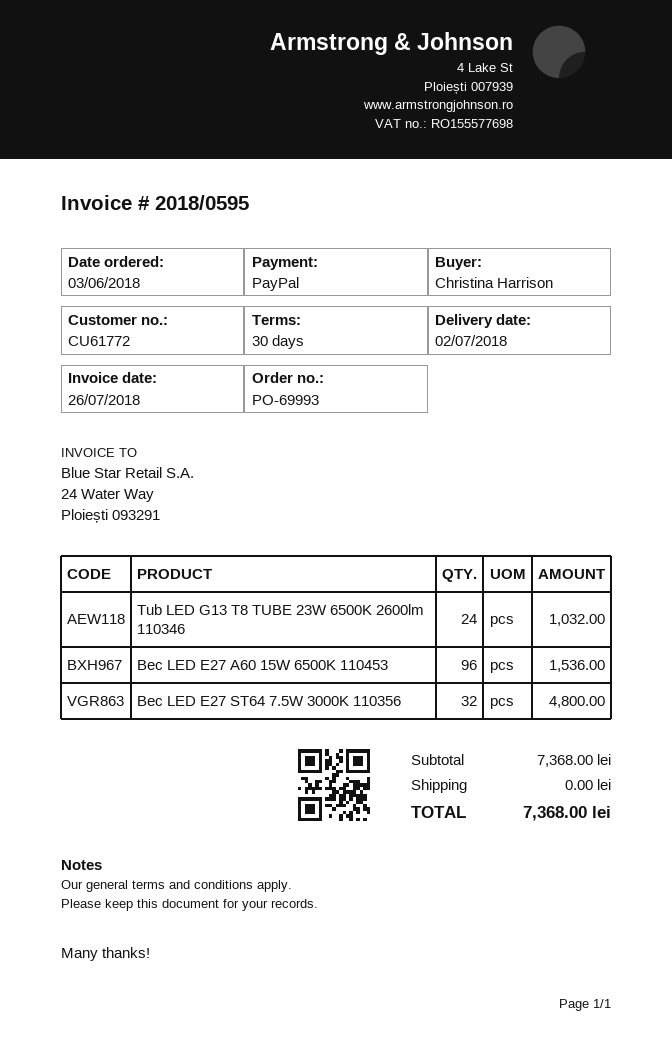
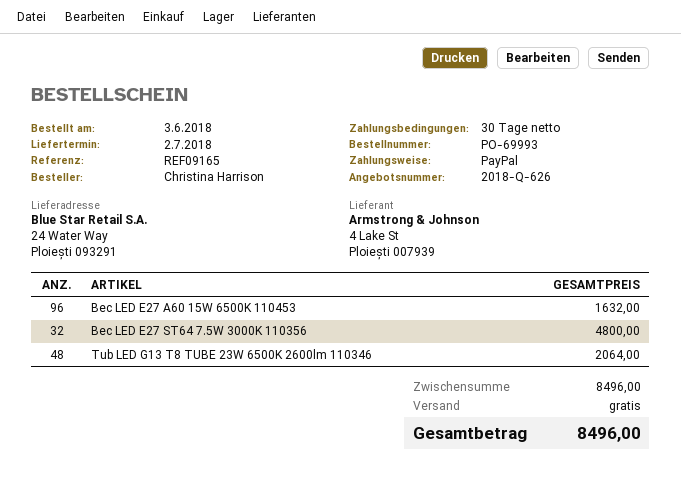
Tub LED G13 T8 TUBE 23W 6500K 2600lm 110346: 24 for 1032.00 -> 48 for 2064.00
Bec LED E27 A60 15W 6500K 110453: 96 for 1536.00 -> 96 for 1632.00
subtotal: 7368.00 -> 8496.00
total: 7368.00 -> 8496.00

